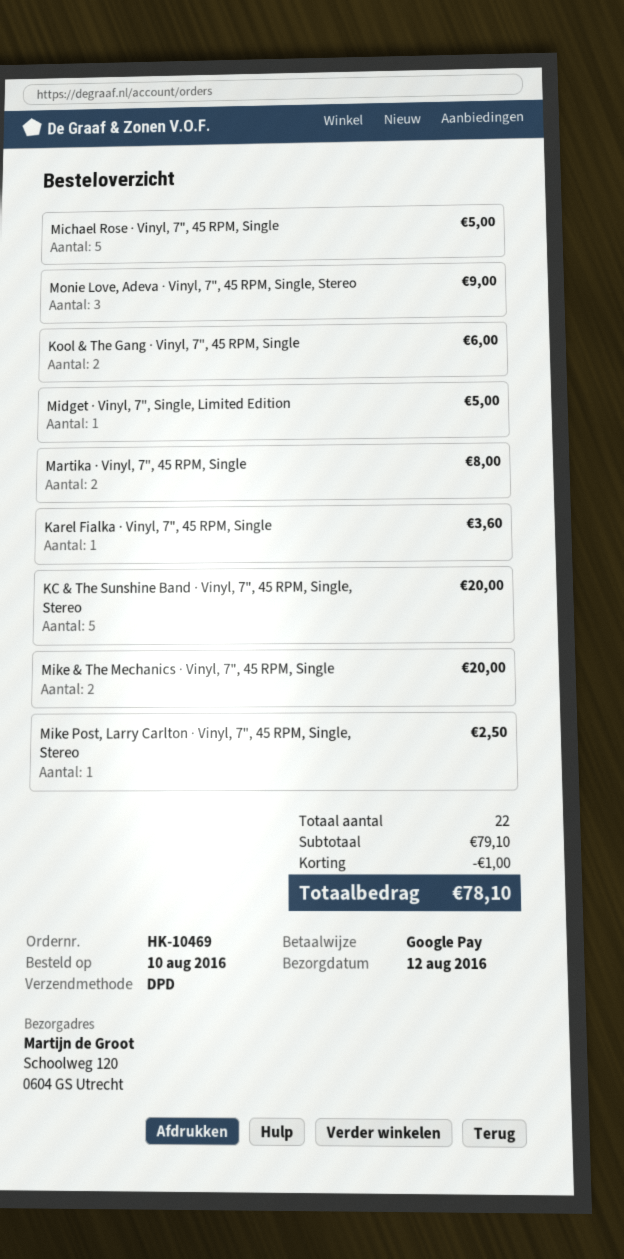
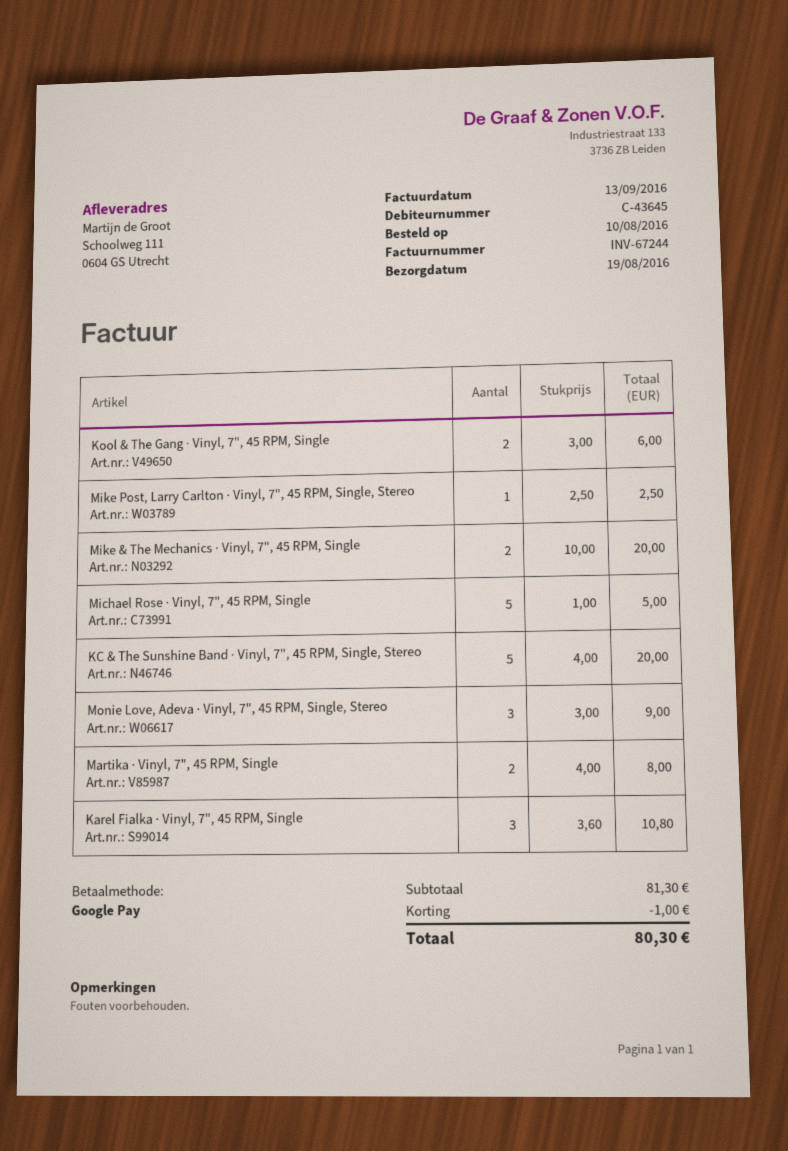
delivery date: 2016-08-12 -> 2016-08-19
ship to: Schoolweg 120, 0604 GS Utrecht -> Schoolweg 111, 0604 GS Utrecht
Midget · Vinyl, 7", Single, Limited Edition: 1 for 5.00 -> none
Karel Fialka · Vinyl, 7", 45 RPM, Single: 1 for 3.60 -> 3 for 10.80
subtotal: 79.10 -> 81.30
total: 78.10 -> 80.30

